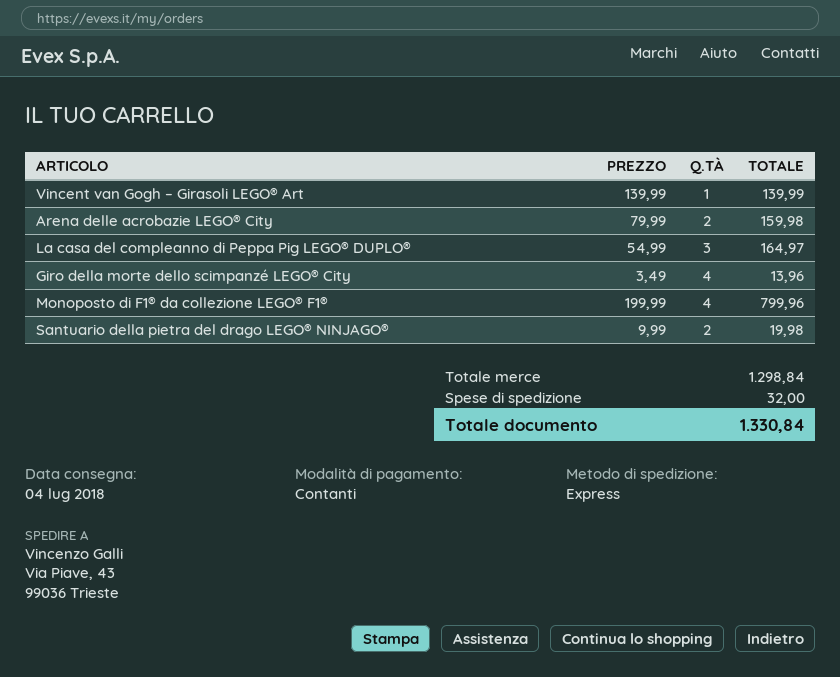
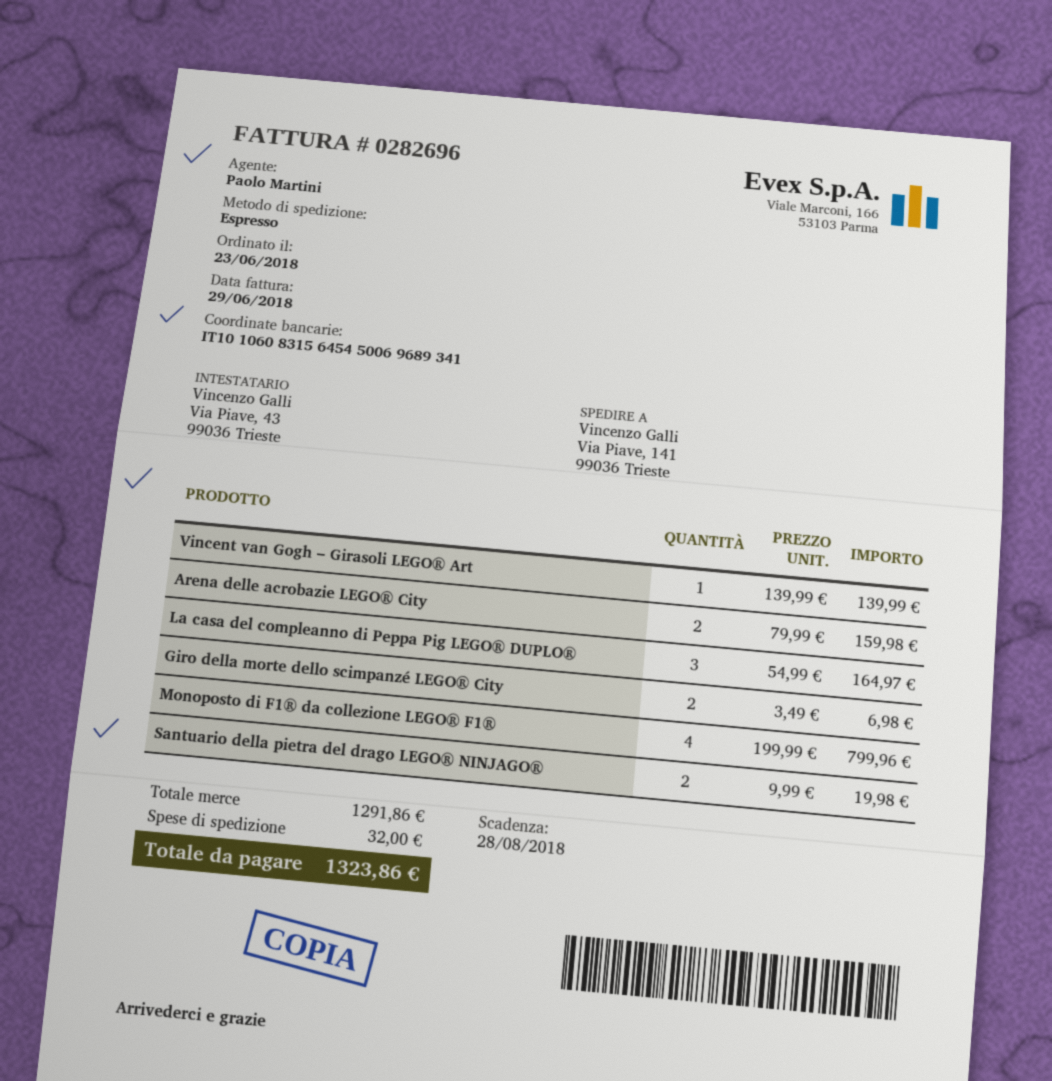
ship to: Via Piave, 43, 99036 Trieste -> Via Piave, 141, 99036 Trieste
Giro della morte dello scimpanzé LEGO® City: 4 x 3.49 = 13.96 -> 2 x 3.49 = 6.98
subtotal: 1298.84 -> 1291.86
total: 1330.84 -> 1323.86

